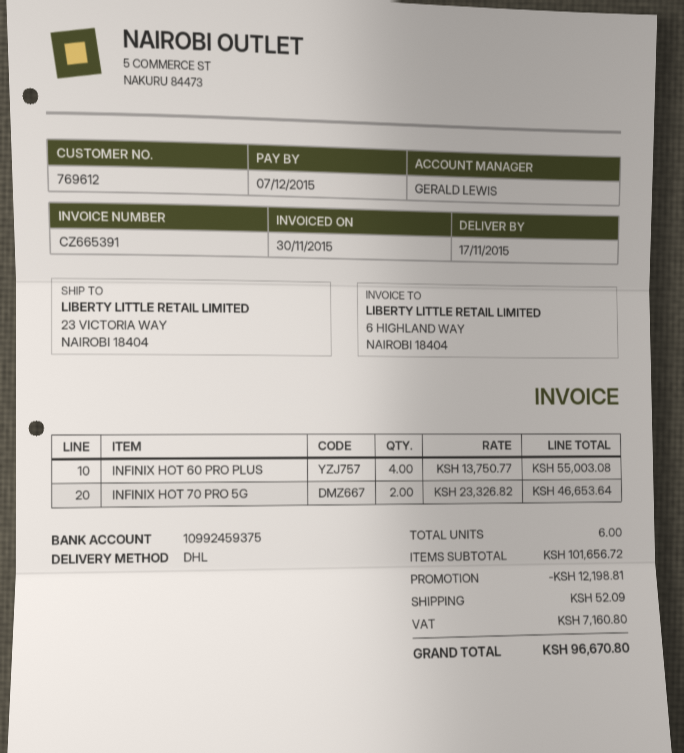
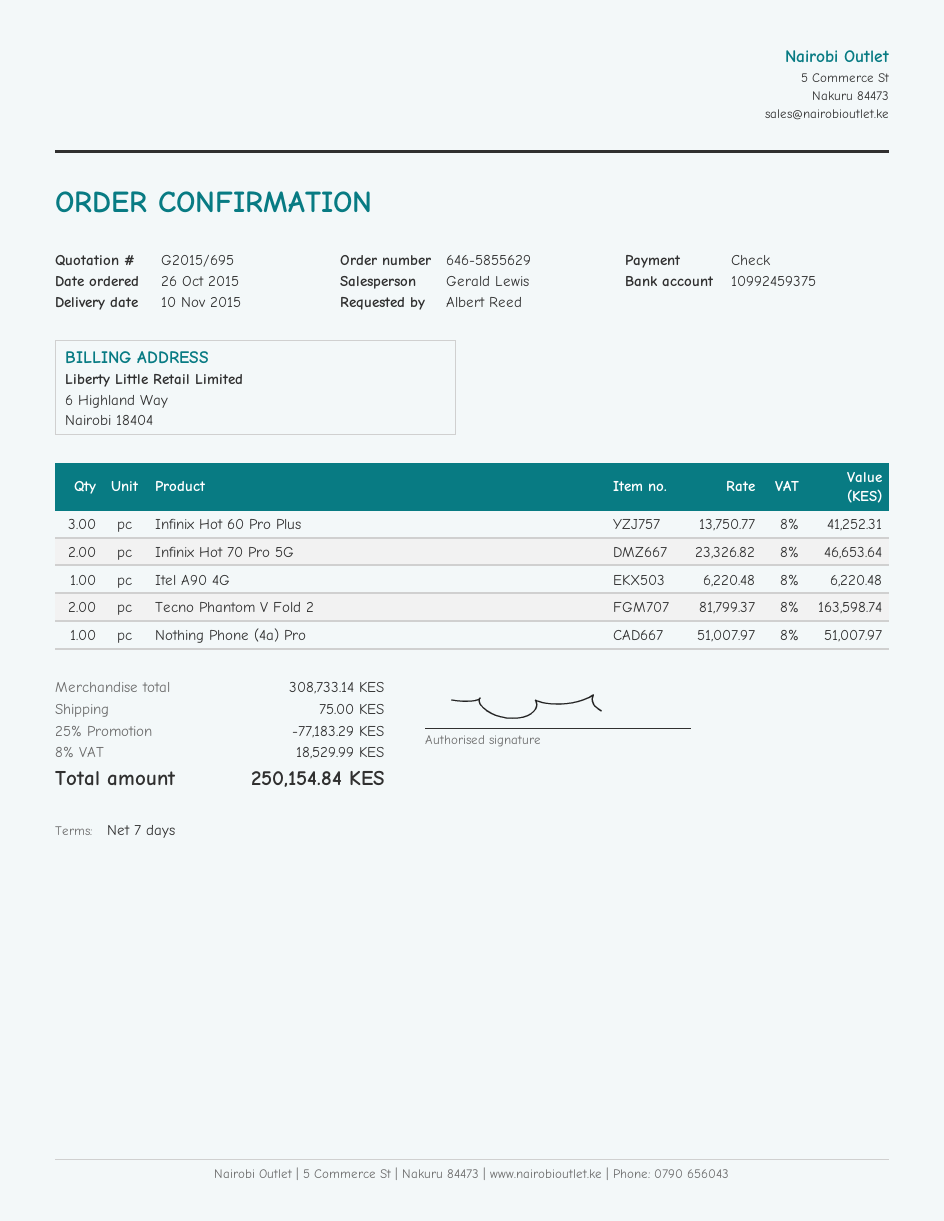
delivery date: 2015-11-17 -> 2015-11-10
INFINIX HOT 60 PRO PLUS: 4 x 13750.77 = 55003.08 -> 3 x 13750.77 = 41252.31
Itel A90 4G: none -> 1 x 6220.48 = 6220.48
Tecno Phantom V Fold 2: none -> 2 x 81799.37 = 163598.74
Nothing Phone (4a) Pro: none -> 1 x 51007.97 = 51007.97
subtotal: 101656.72 -> 308733.14
discount: 12198.81 -> 77183.29
shipping: 52.09 -> 75.00
tax: 7160.80 -> 18529.99
total: 96670.80 -> 250154.84

